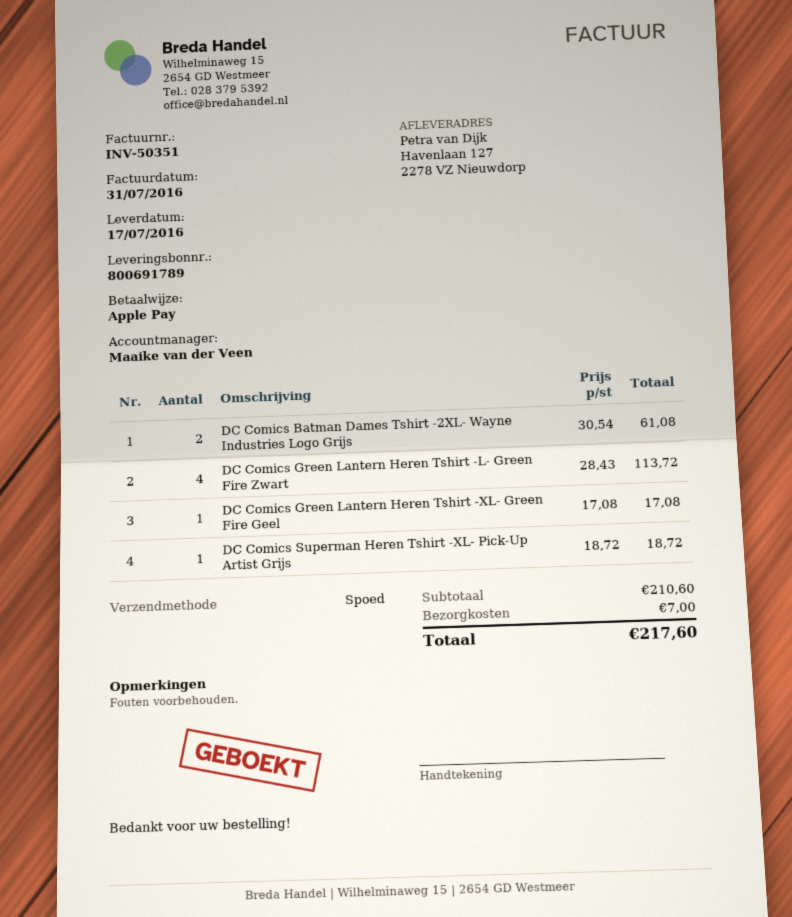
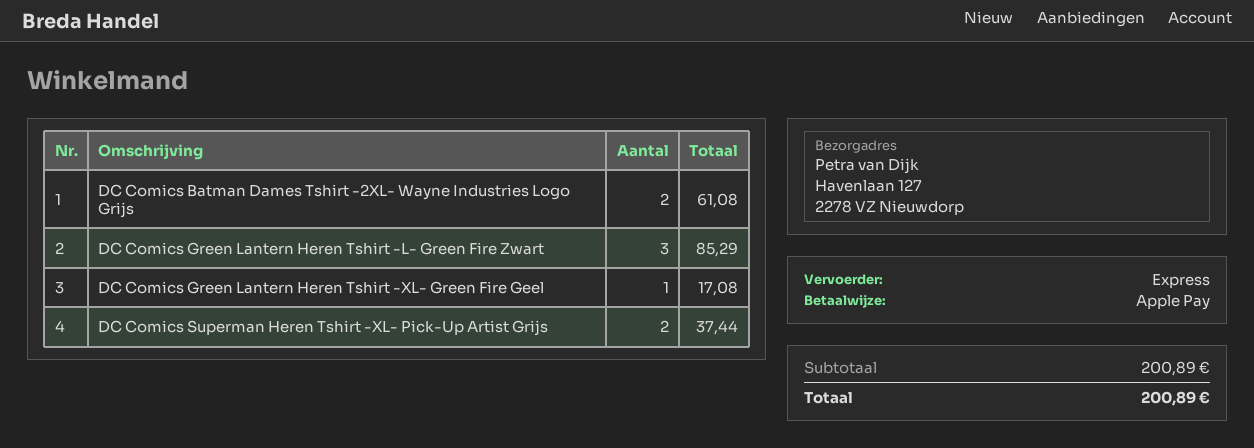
DC Comics Green Lantern Heren Tshirt -L- Green Fire Zwart: 4 for 113.72 -> 3 for 85.29
DC Comics Superman Heren Tshirt -XL- Pick-Up Artist Grijs: 1 for 18.72 -> 2 for 37.44
subtotal: 210.60 -> 200.89
shipping: 7.00 -> none
total: 217.60 -> 200.89

